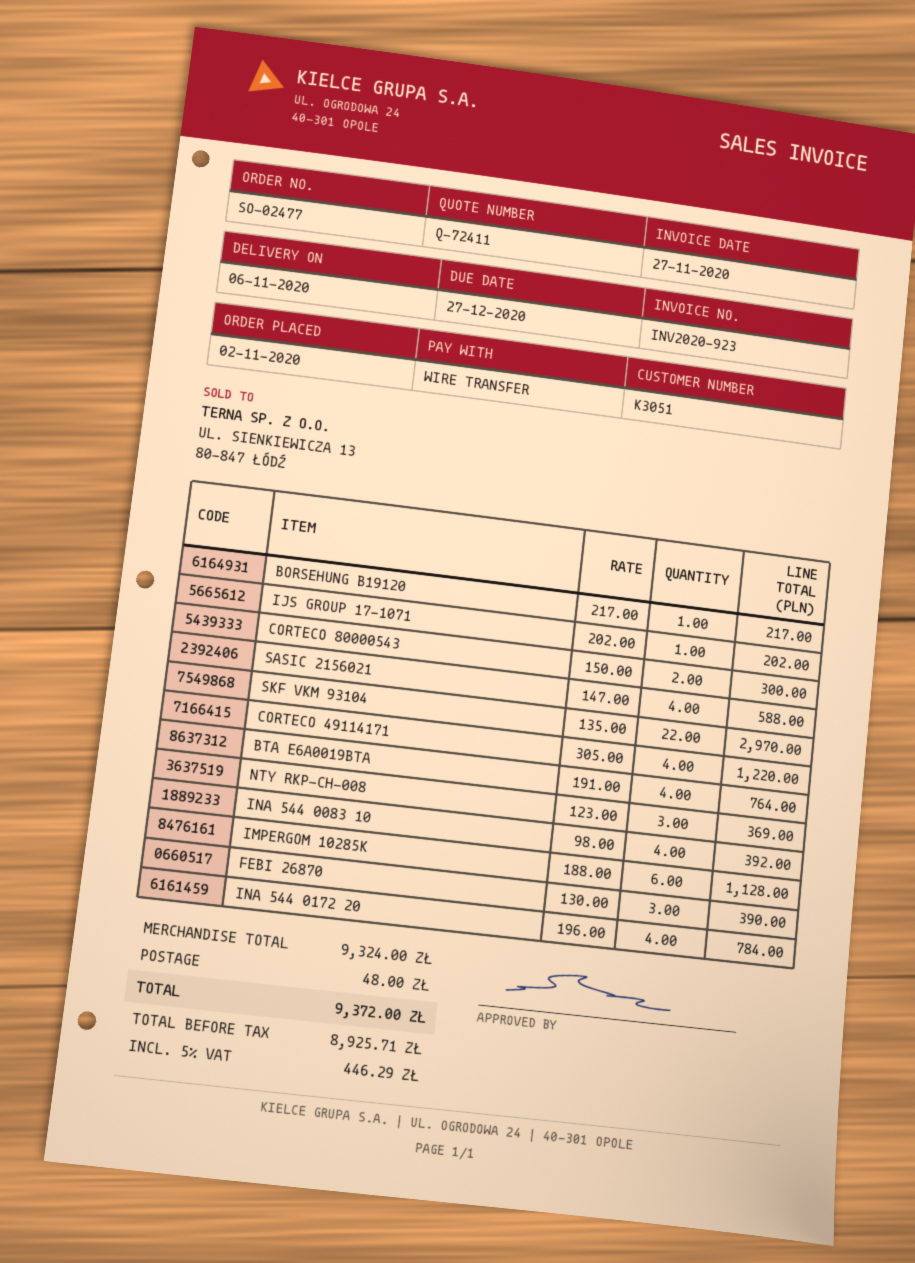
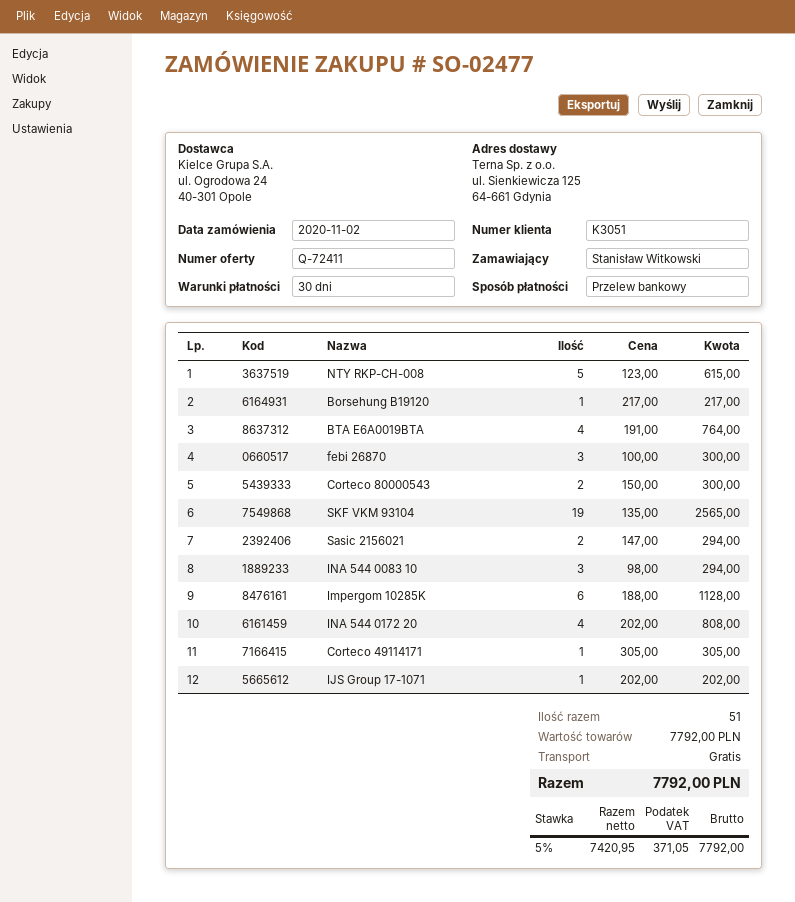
SASIC 2156021: 4 x 147.00 = 588.00 -> 2 x 147.00 = 294.00
SKF VKM 93104: 22 x 135.00 = 2970.00 -> 19 x 135.00 = 2565.00
CORTECO 49114171: 4 x 305.00 = 1220.00 -> 1 x 305.00 = 305.00
NTY RKP-CH-008: 3 x 123.00 = 369.00 -> 5 x 123.00 = 615.00
INA 544 0083 10: 4 x 98.00 = 392.00 -> 3 x 98.00 = 294.00
FEBI 26870: 3 x 130.00 = 390.00 -> 3 x 100.00 = 300.00
INA 544 0172 20: 4 x 196.00 = 784.00 -> 4 x 202.00 = 808.00
subtotal: 9324.00 -> 7792.00
shipping: 48.00 -> 0.00
net: 8925.71 -> 7420.95
tax: 5% = 446.29 -> 5% = 371.05
total: 9372.00 -> 7792.00

